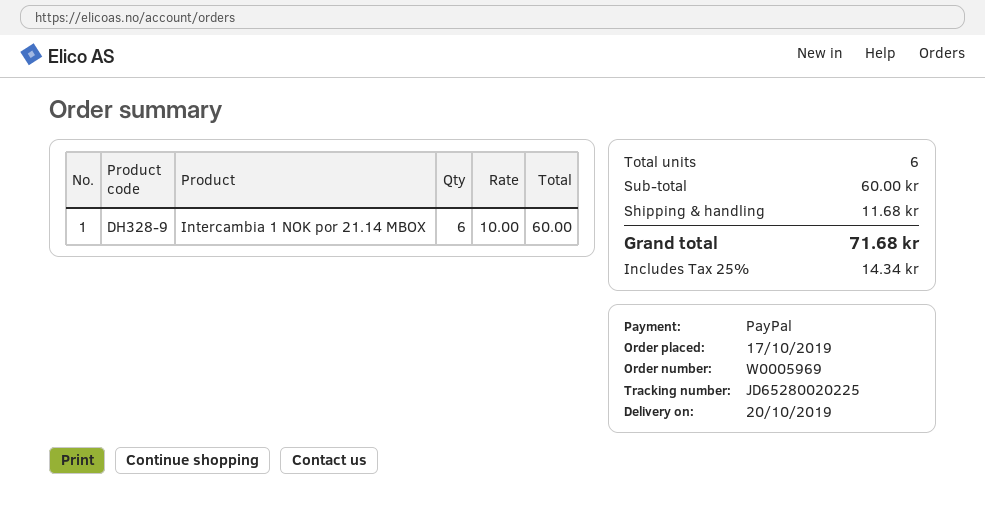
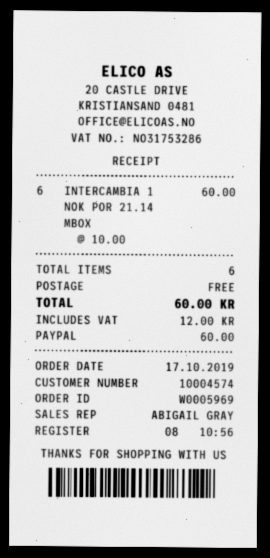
shipping: 11.68 -> 0.00
tax: 14.34 -> 12.00
total: 71.68 -> 60.00

